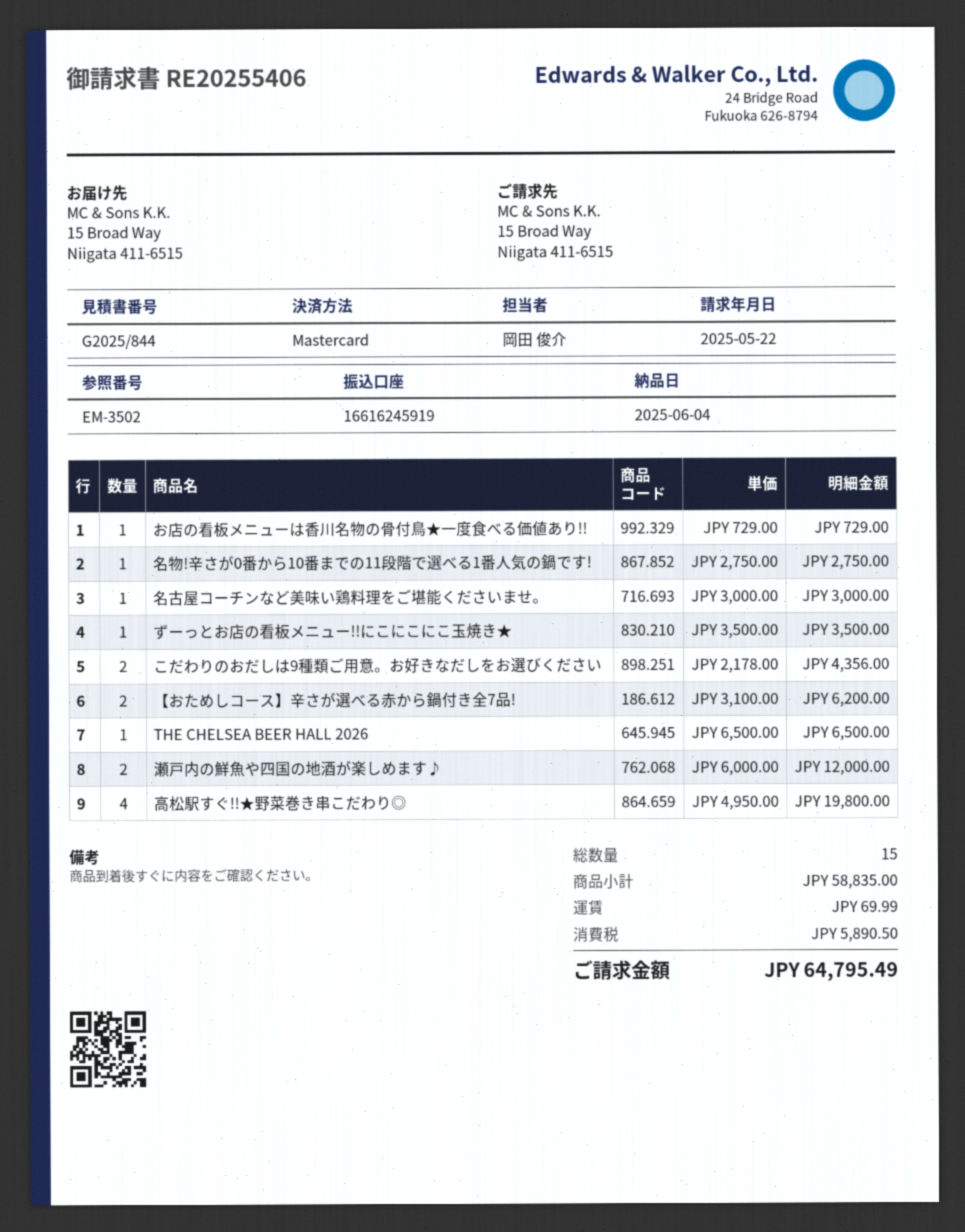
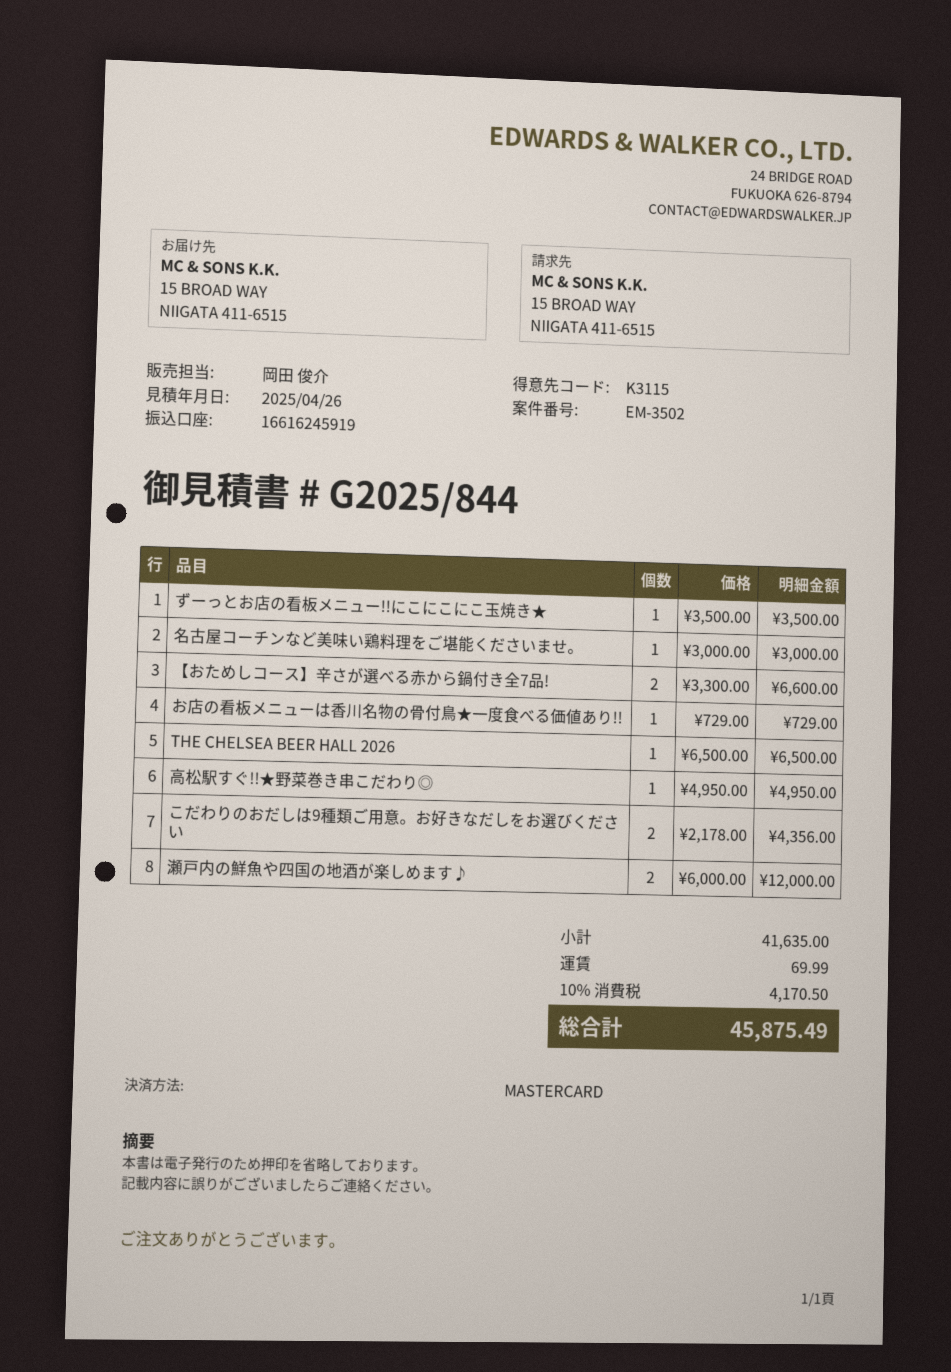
名物!辛さが0番から10番までの11段階で選べる1番人気の鍋です!: 1 x 2750.00 = 2750.00 -> none
【おためしコース】辛さが選べる赤から鍋付き全7品!: 2 x 3100.00 = 6200.00 -> 2 x 3300.00 = 6600.00
高松駅すぐ!!★野菜巻き串こだわり◎: 4 x 4950.00 = 19800.00 -> 1 x 4950.00 = 4950.00
subtotal: 58835.00 -> 41635.00
tax: 5890.50 -> 4170.50
total: 64795.49 -> 45875.49

